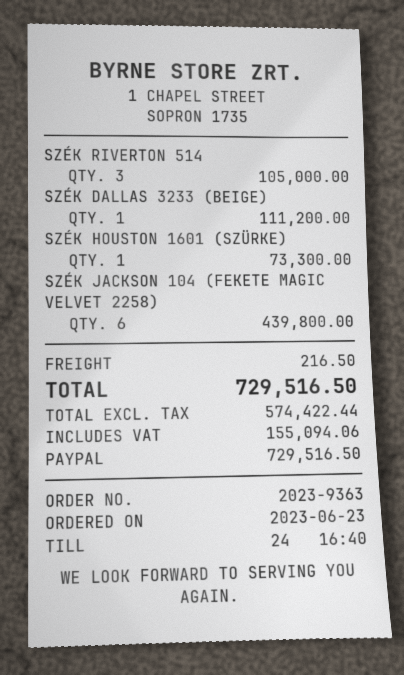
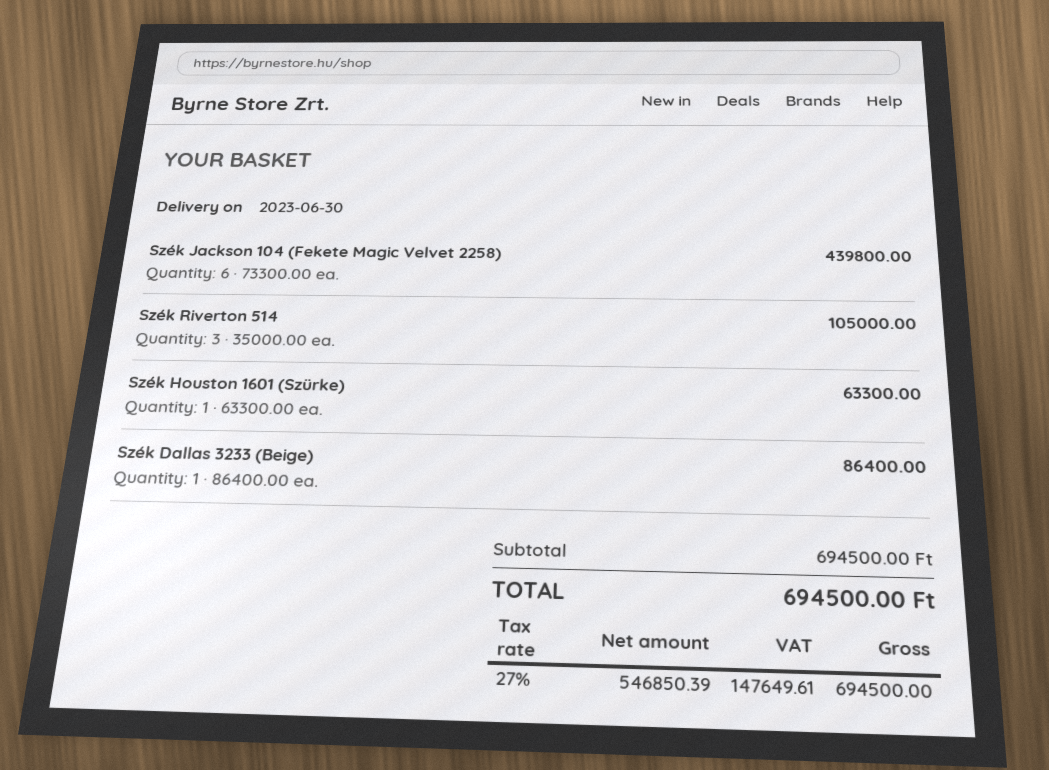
SZÉK DALLAS 3233 (BEIGE): 1 for 111200.00 -> 1 for 86400.00
SZÉK HOUSTON 1601 (SZÜRKE): 1 for 73300.00 -> 1 for 63300.00
shipping: 216.50 -> none
net: 574422.44 -> 546850.39
tax: 155094.06 -> 147649.61
total: 729516.50 -> 694500.00

